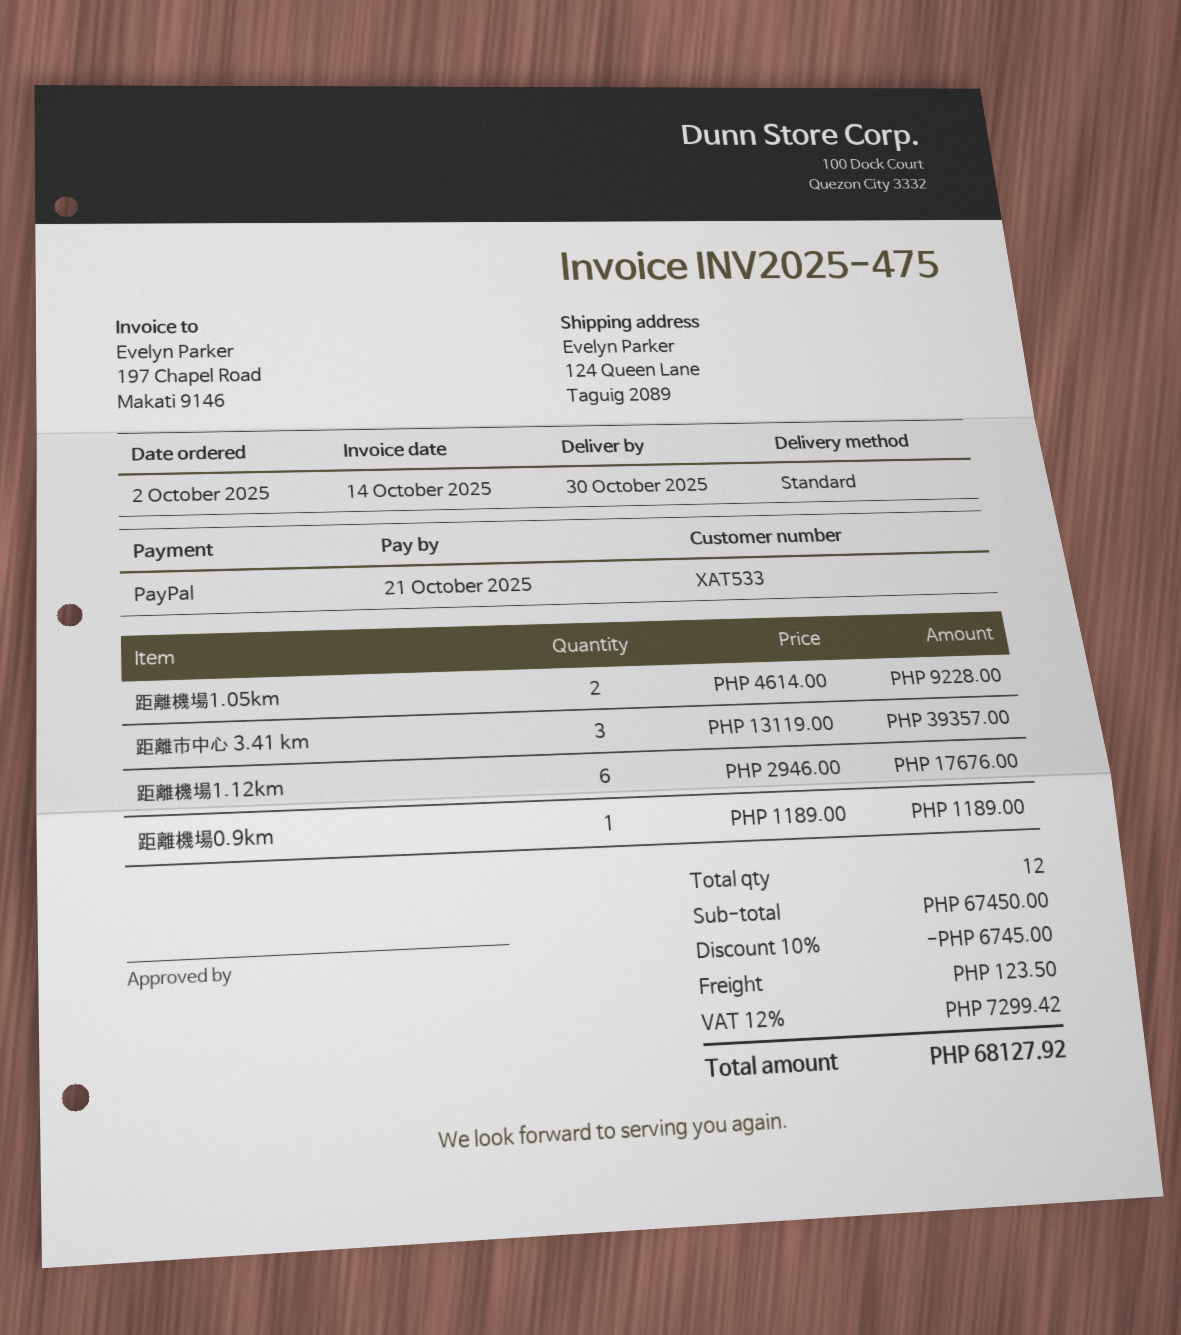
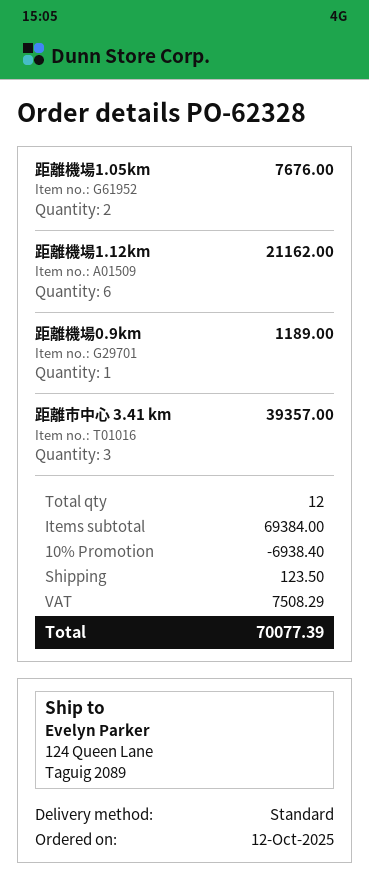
order date: 2025-10-02 -> 2025-10-12
距離機場1.05km: 2 for 9228.00 -> 2 for 7676.00
距離機場1.12km: 6 for 17676.00 -> 6 for 21162.00
subtotal: 67450.00 -> 69384.00
discount: 10% = 6745.00 -> 10% = 6938.40
tax: 7299.42 -> 7508.29
total: 68127.92 -> 70077.39

